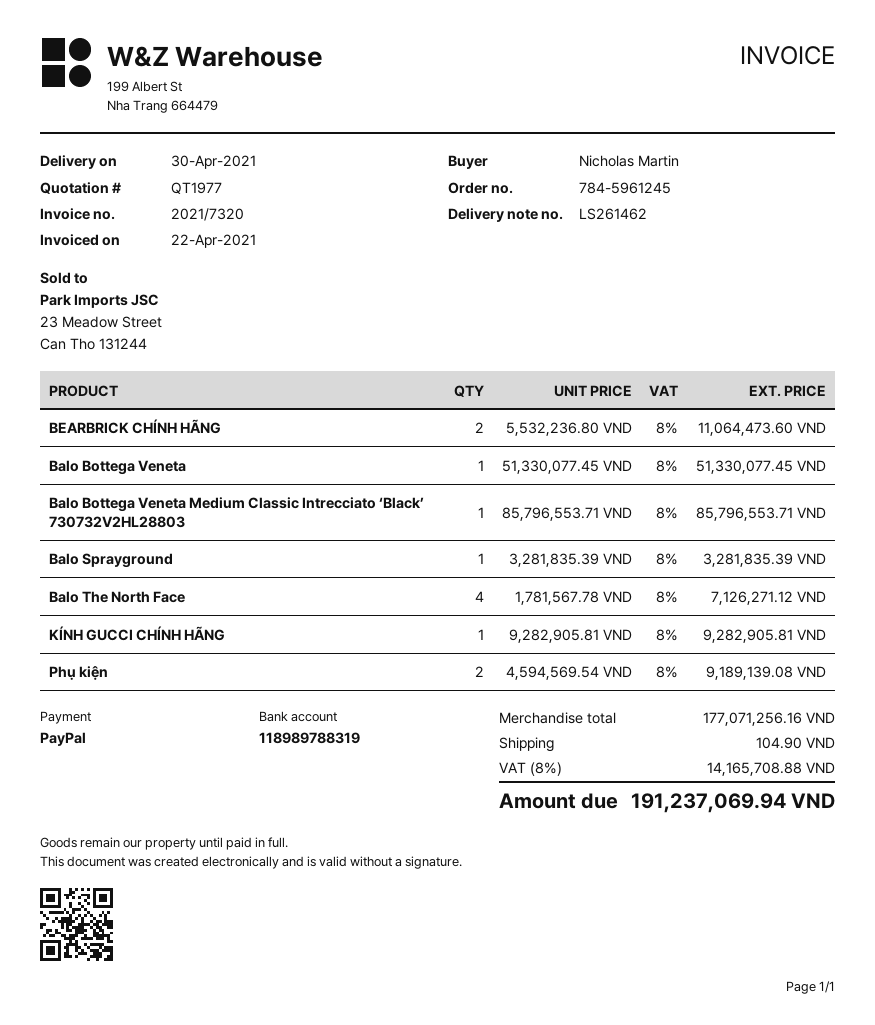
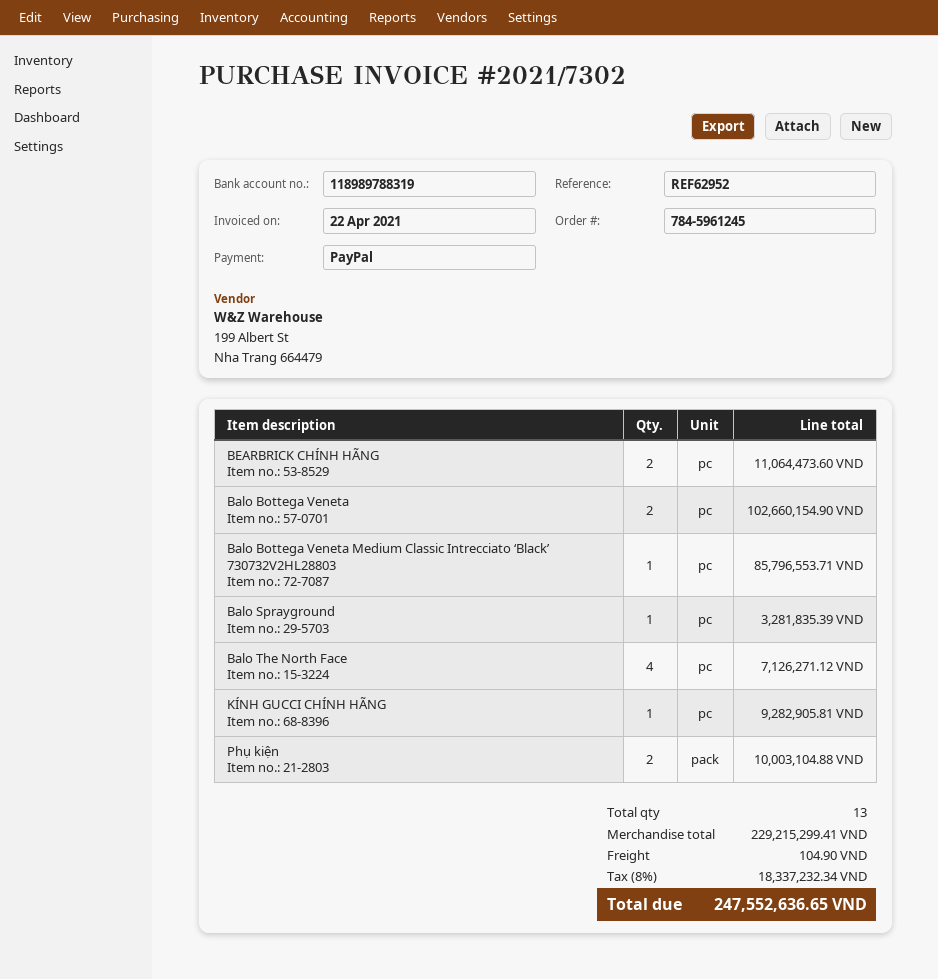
invoice number: 2021/7320 -> 2021/7302
Balo Bottega Veneta: 1 for 51330077.45 -> 2 for 102660154.90
Phụ kiện: 2 for 9189139.08 -> 2 for 10003104.88
subtotal: 177071256.16 -> 229215299.41
tax: 8% = 14165708.88 -> 8% = 18337232.34
total: 191237069.94 -> 247552636.65

